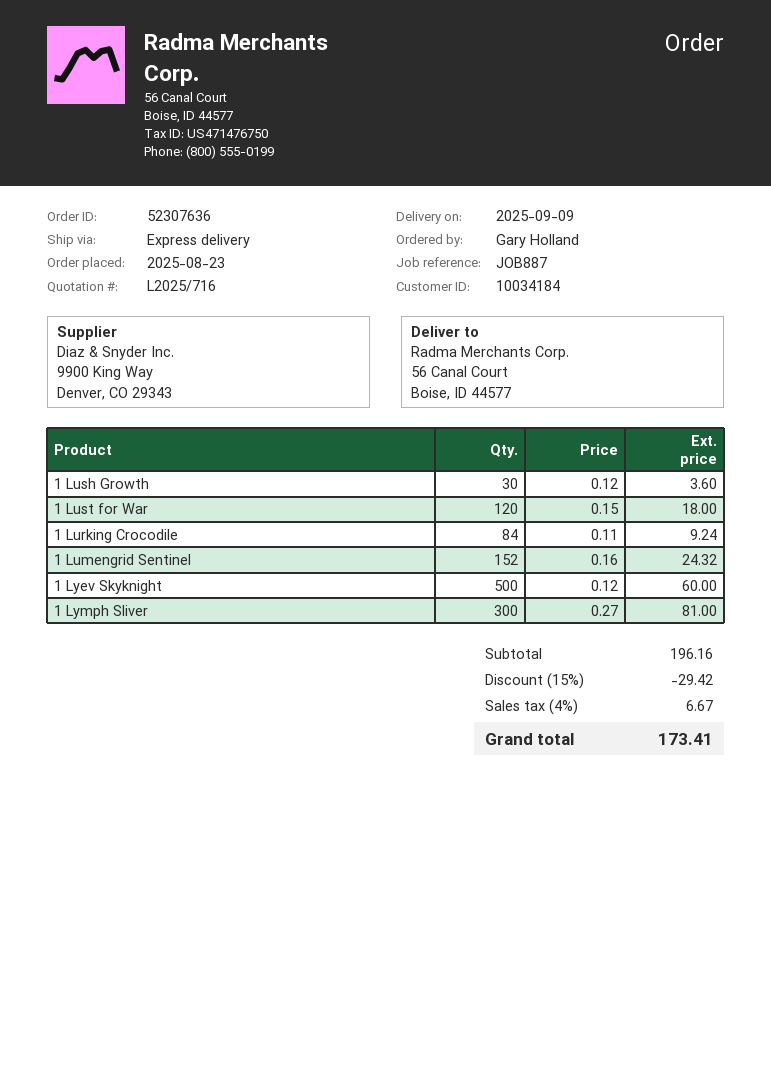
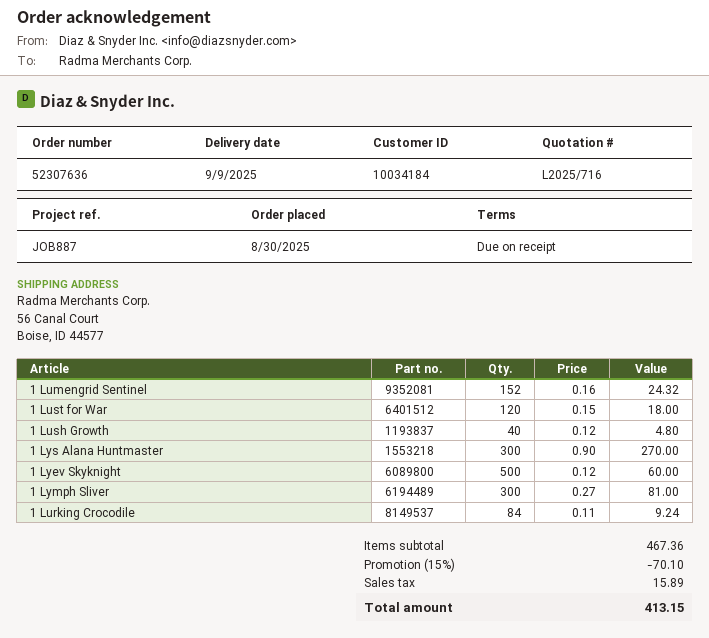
order date: 2025-08-23 -> 2025-08-30
1 Lush Growth: 30 x 0.12 = 3.60 -> 40 x 0.12 = 4.80
1 Lys Alana Huntmaster: none -> 300 x 0.90 = 270.00
subtotal: 196.16 -> 467.36
discount: 15% = 29.42 -> 15% = 70.10
tax: 6.67 -> 15.89
total: 173.41 -> 413.15

